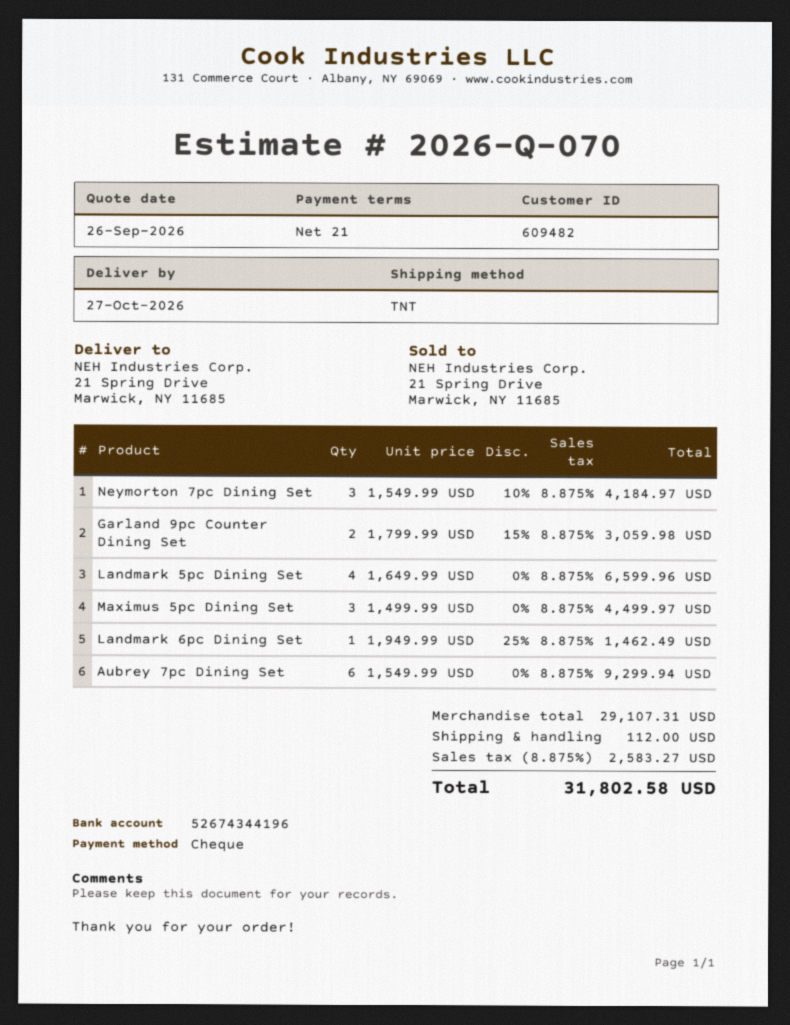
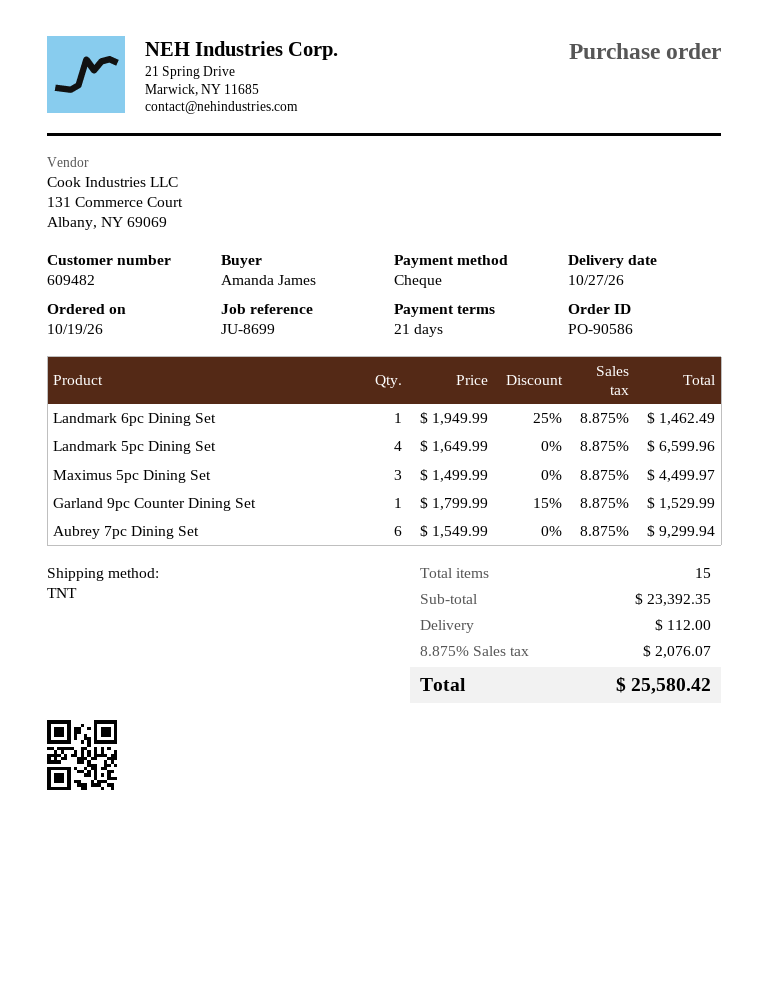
Neymorton 7pc Dining Set: 3 x 1549.99 - 10% = 4184.97 -> none
Garland 9pc Counter Dining Set: 2 x 1799.99 - 15% = 3059.98 -> 1 x 1799.99 - 15% = 1529.99
subtotal: 29107.31 -> 23392.35
tax: 8.875% = 2583.27 -> 8.875% = 2076.07
total: 31802.58 -> 25580.42

